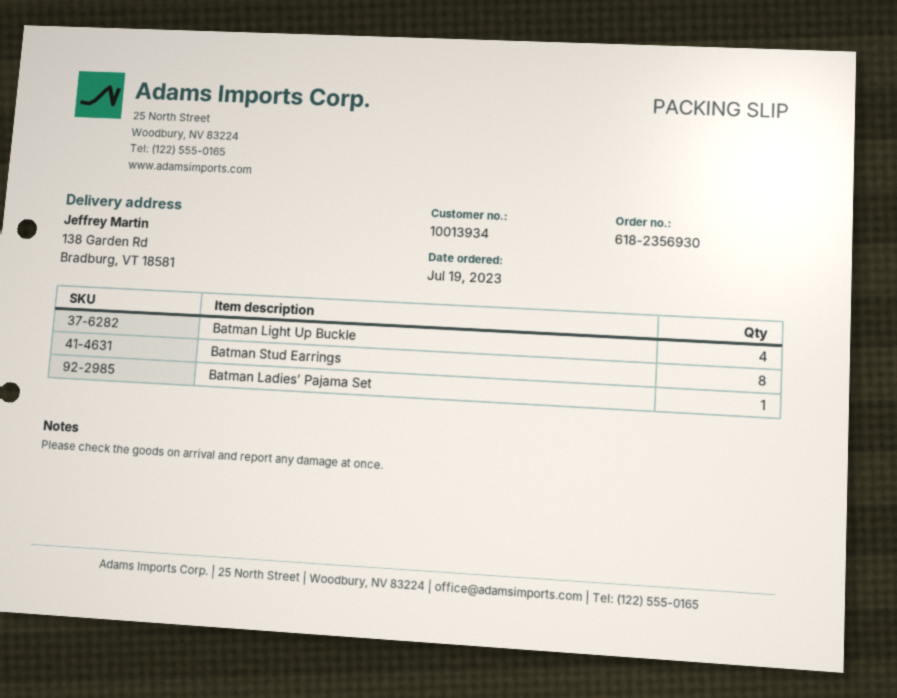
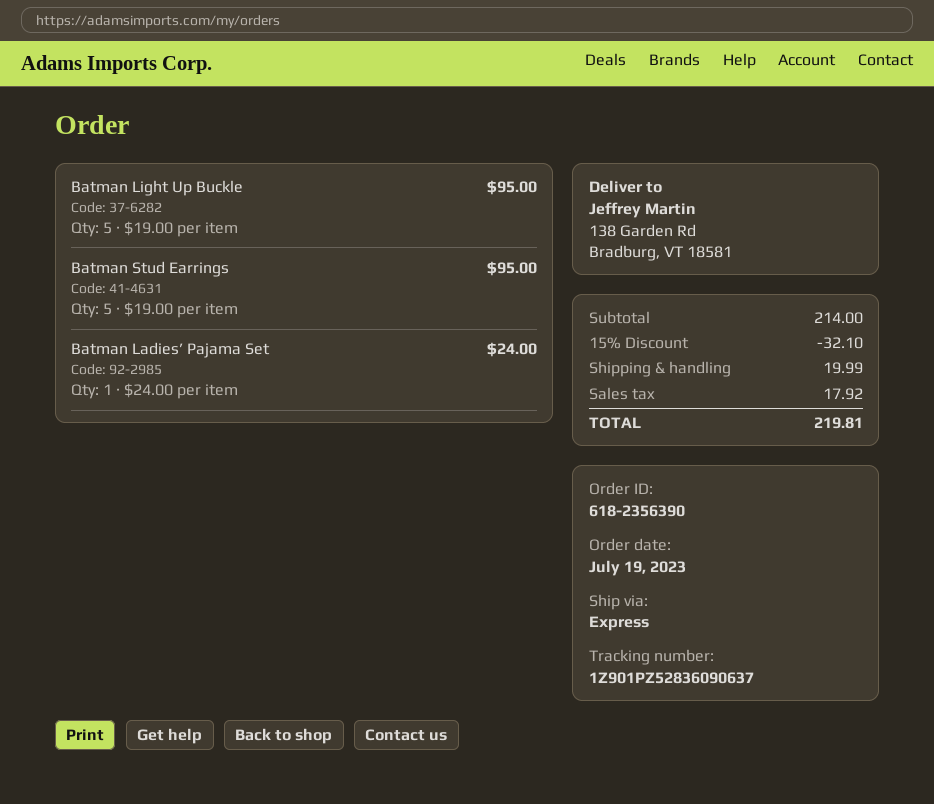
order number: 618-2356930 -> 618-2356390
Batman Light Up Buckle: 4 -> 5
Batman Stud Earrings: 8 -> 5

